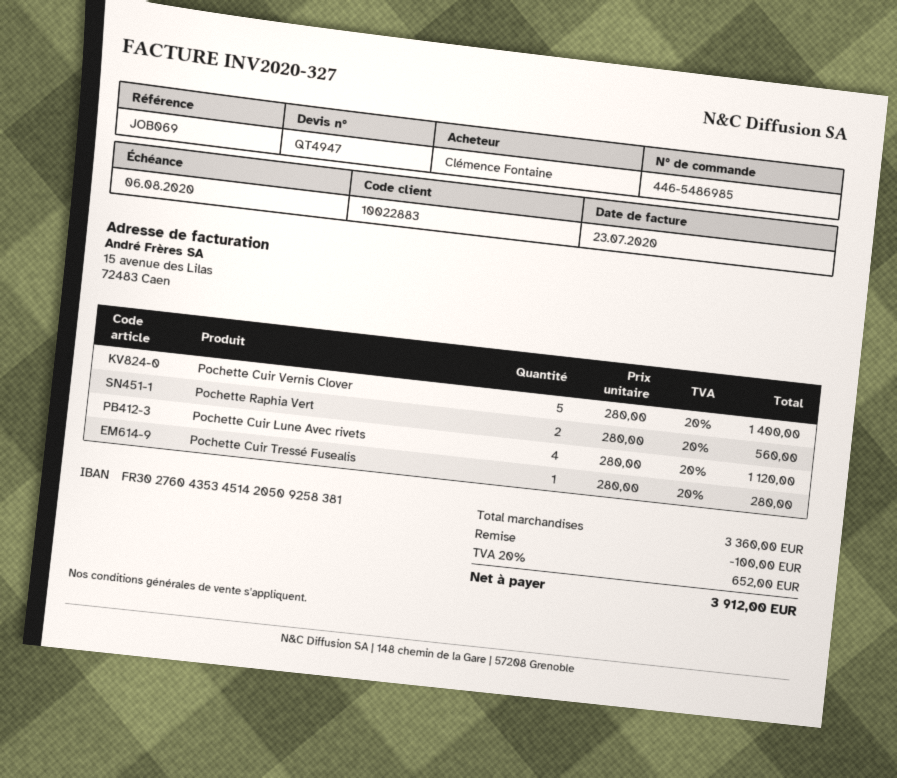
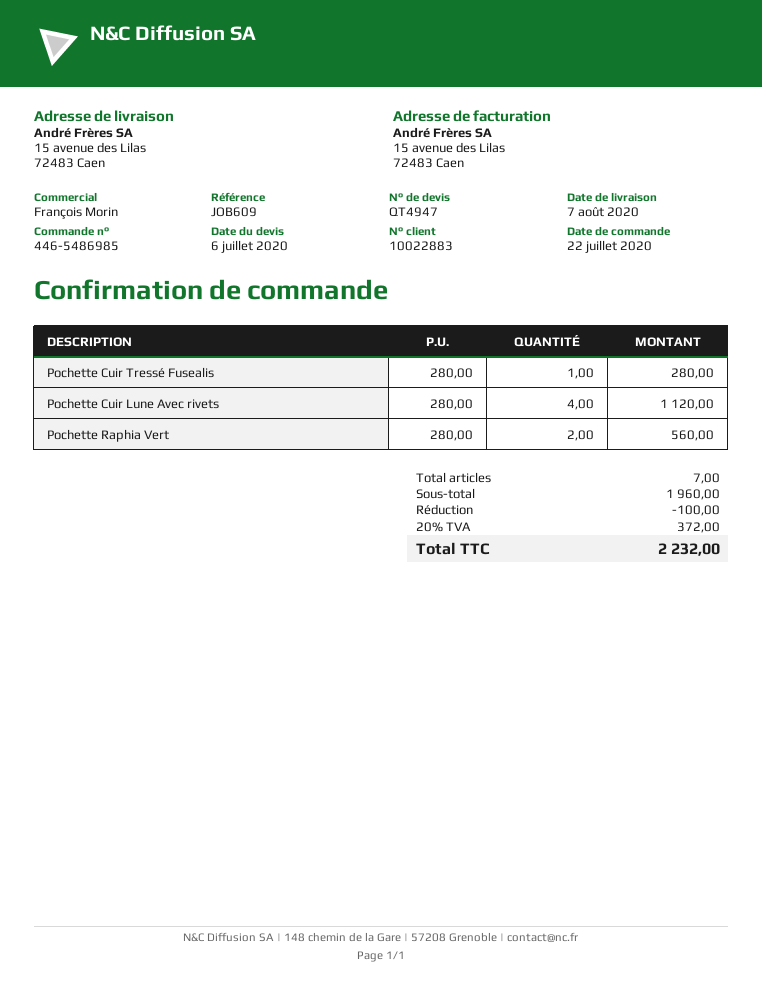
reference: JOB069 -> JOB609
Pochette Cuir Vernis Clover: 5 x 280.00 = 1400.00 -> none
subtotal: 3360.00 -> 1960.00
tax: 20% = 652.00 -> 20% = 372.00
total: 3912.00 -> 2232.00

